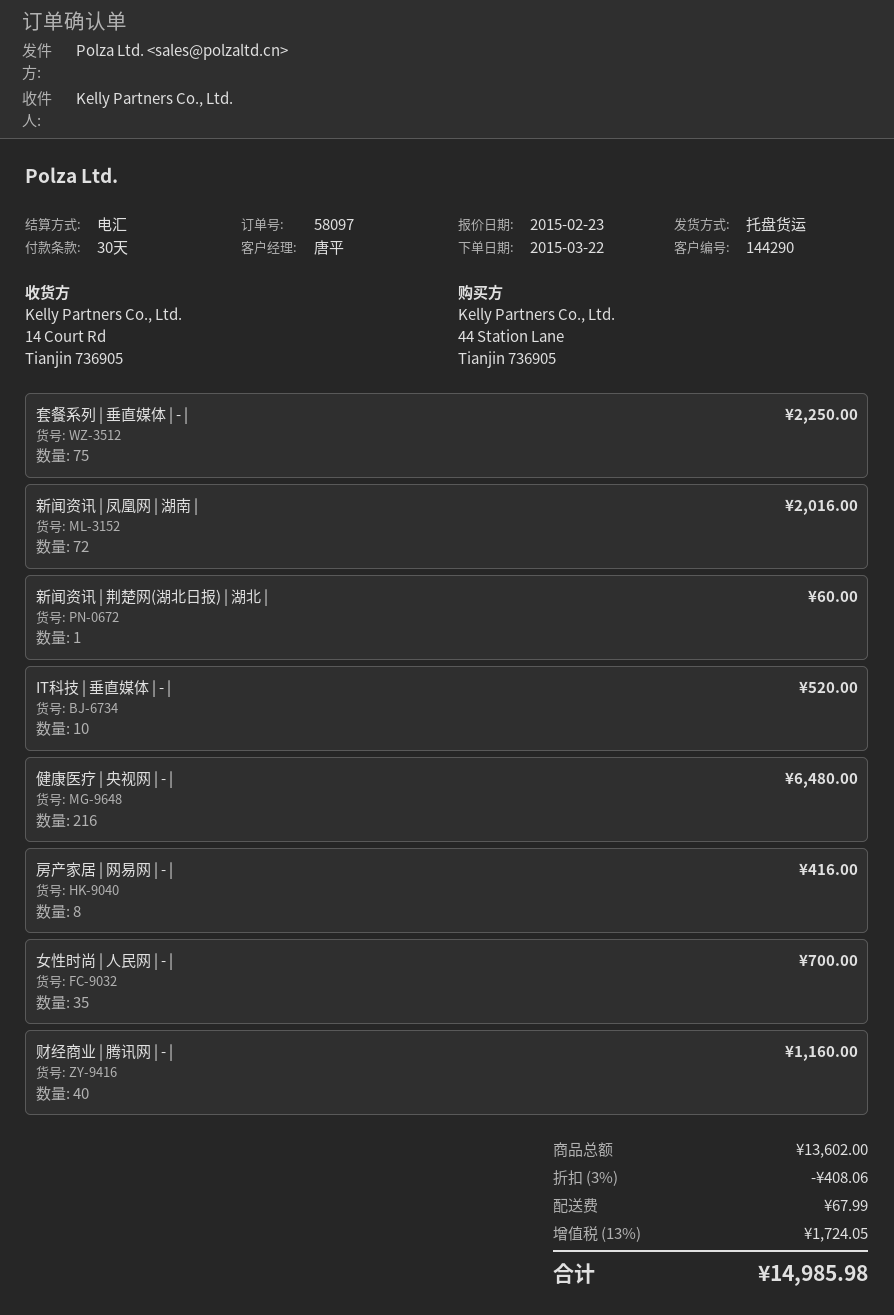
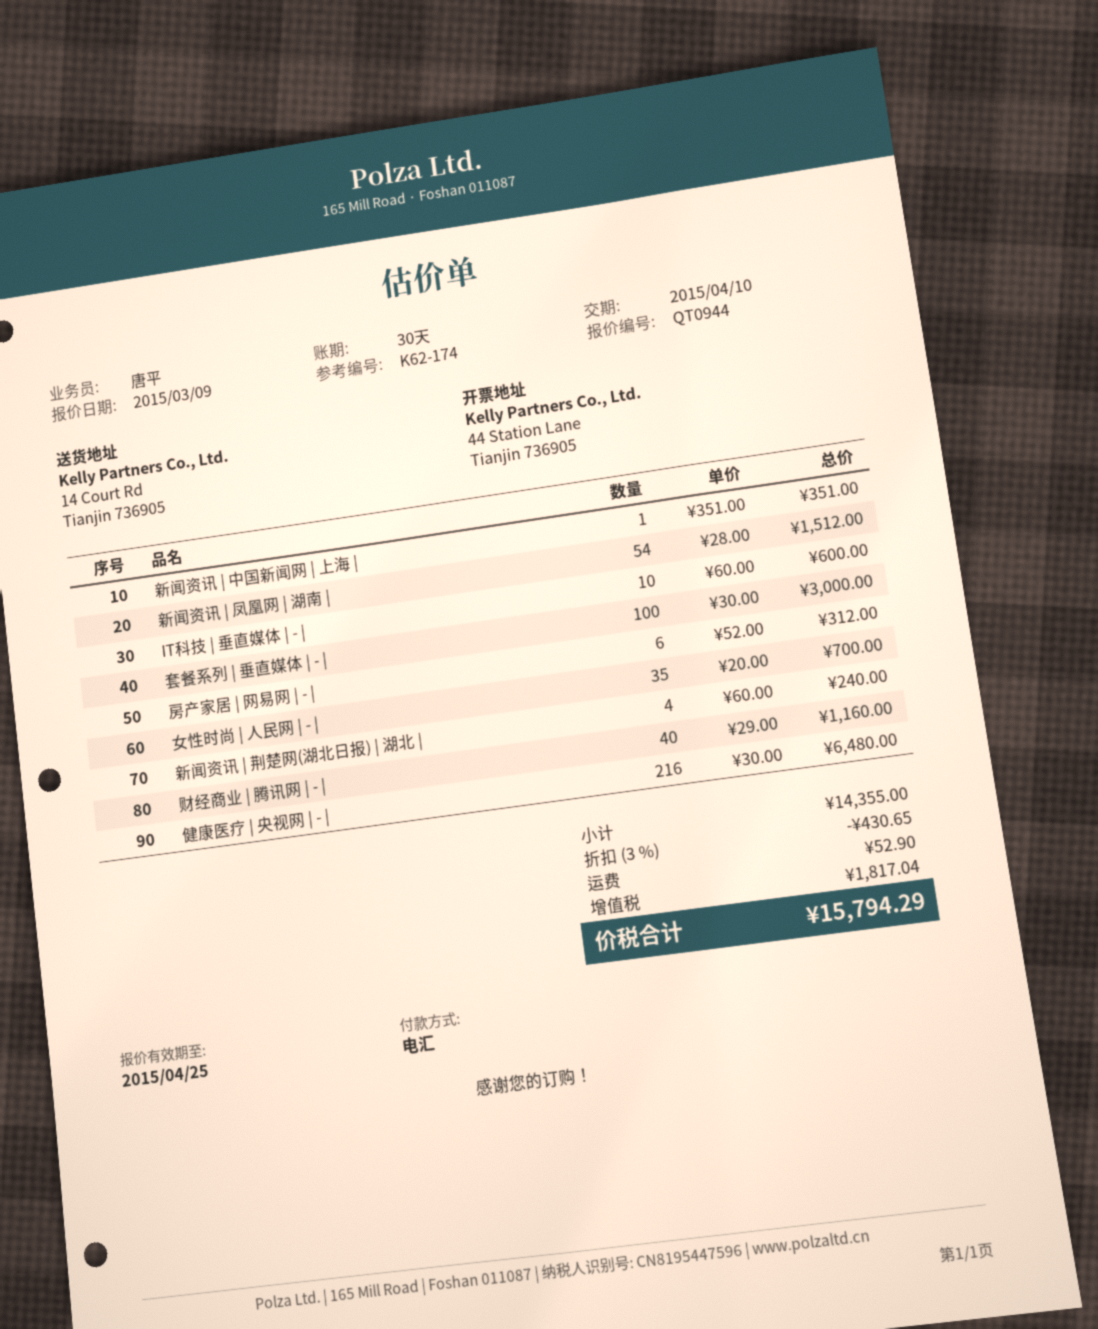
quote date: 2015-02-23 -> 2015-03-09
套餐系列 | 垂直媒体 | - |: 75 for 2250.00 -> 100 for 3000.00
新闻资讯 | 凤凰网 | 湖南 |: 72 for 2016.00 -> 54 for 1512.00
新闻资讯 | 荆楚网(湖北日报) | 湖北 |: 1 for 60.00 -> 4 for 240.00
IT科技 | 垂直媒体 | - |: 10 for 520.00 -> 10 for 600.00
房产家居 | 网易网 | - |: 8 for 416.00 -> 6 for 312.00
新闻资讯 | 中国新闻网 | 上海 |: none -> 1 for 351.00
subtotal: 13602.00 -> 14355.00
discount: 3% = 408.06 -> 3% = 430.65
shipping: 67.99 -> 52.90
tax: 1724.05 -> 1817.04
total: 14985.98 -> 15794.29

